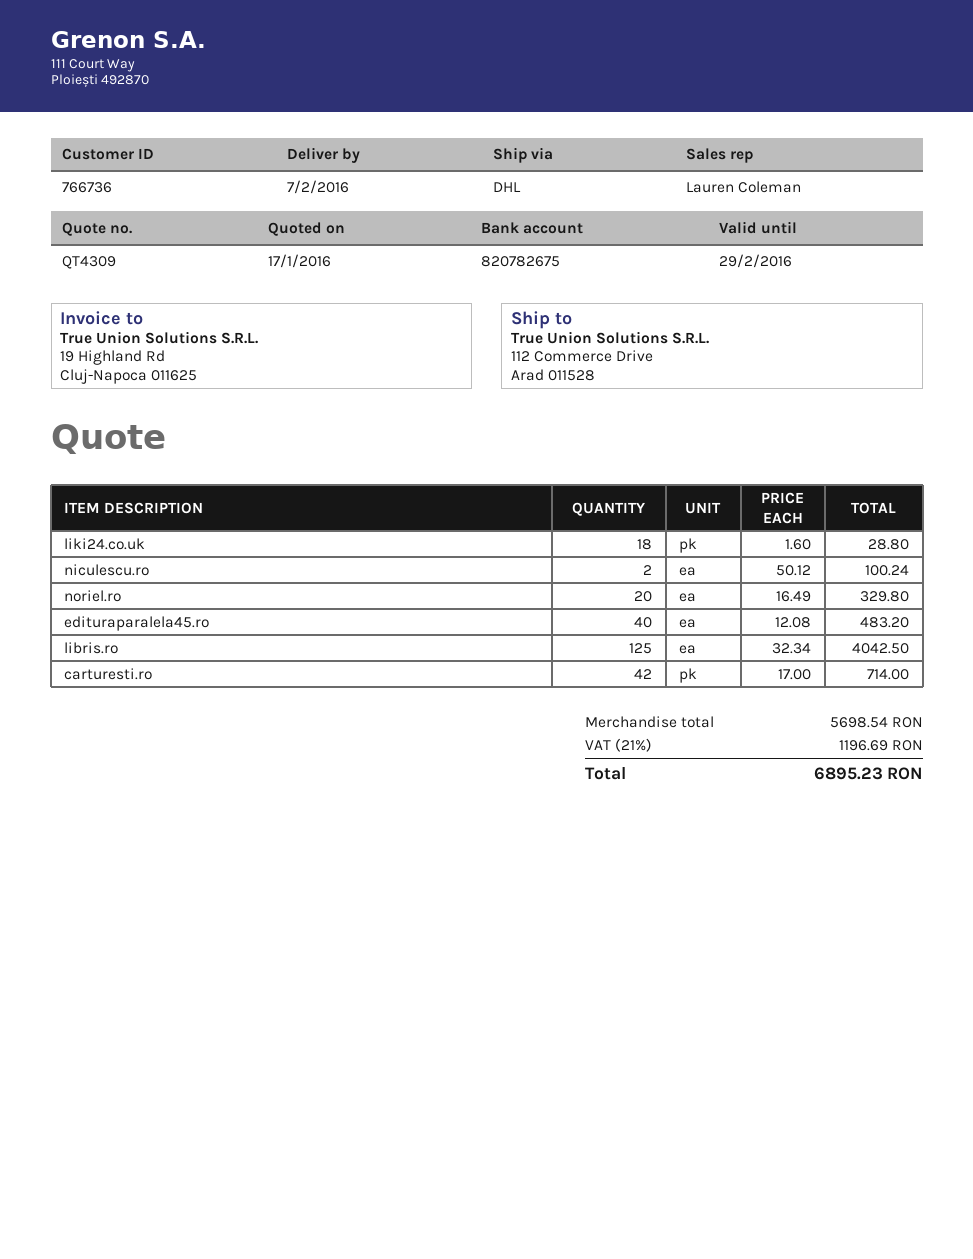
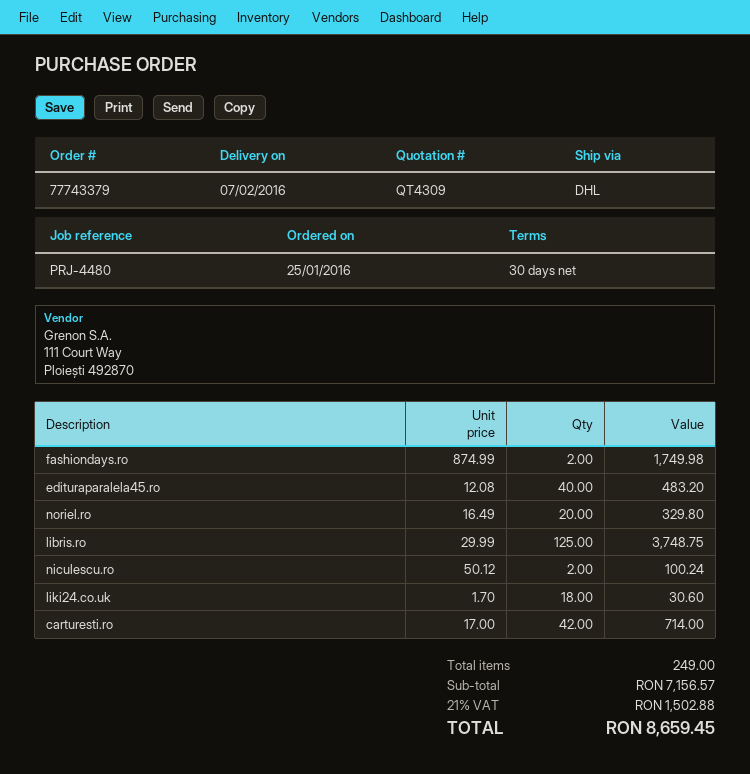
liki24.co.uk: 18 x 1.60 = 28.80 -> 18 x 1.70 = 30.60
libris.ro: 125 x 32.34 = 4042.50 -> 125 x 29.99 = 3748.75
fashiondays.ro: none -> 2 x 874.99 = 1749.98
subtotal: 5698.54 -> 7156.57
tax: 21% = 1196.69 -> 21% = 1502.88
total: 6895.23 -> 8659.45

